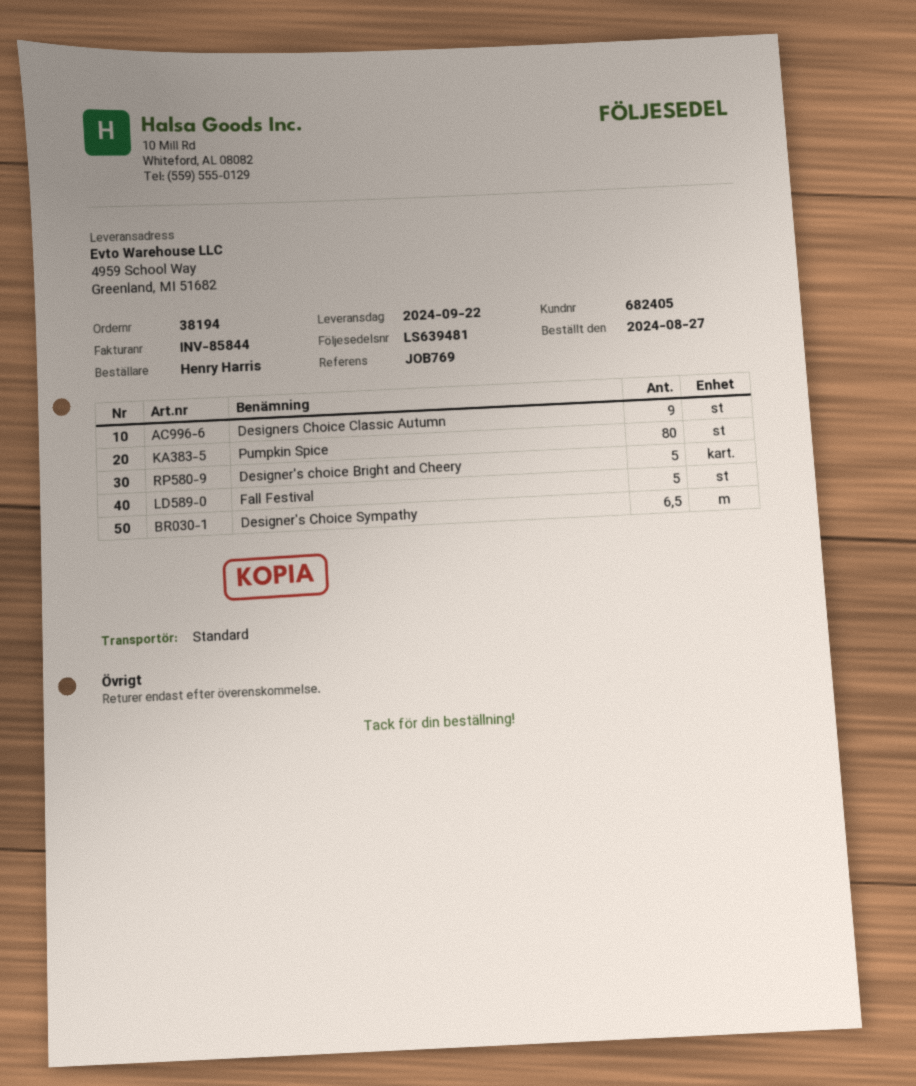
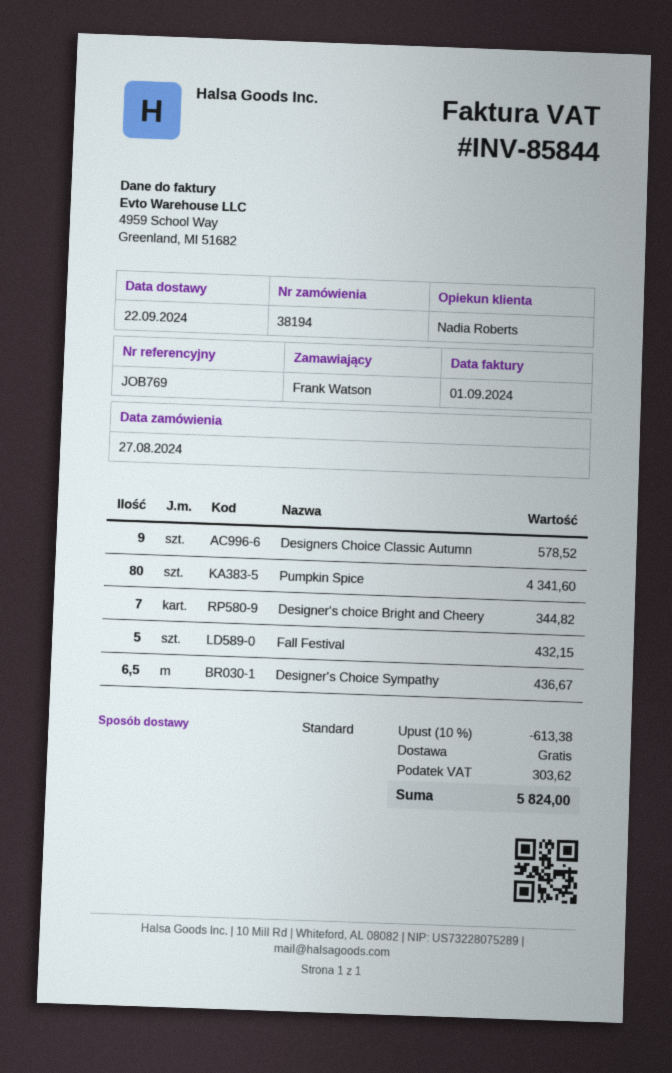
ordered by: Henry Harris -> Frank Watson
Designer's choice Bright and Cheery: 5 -> 7

